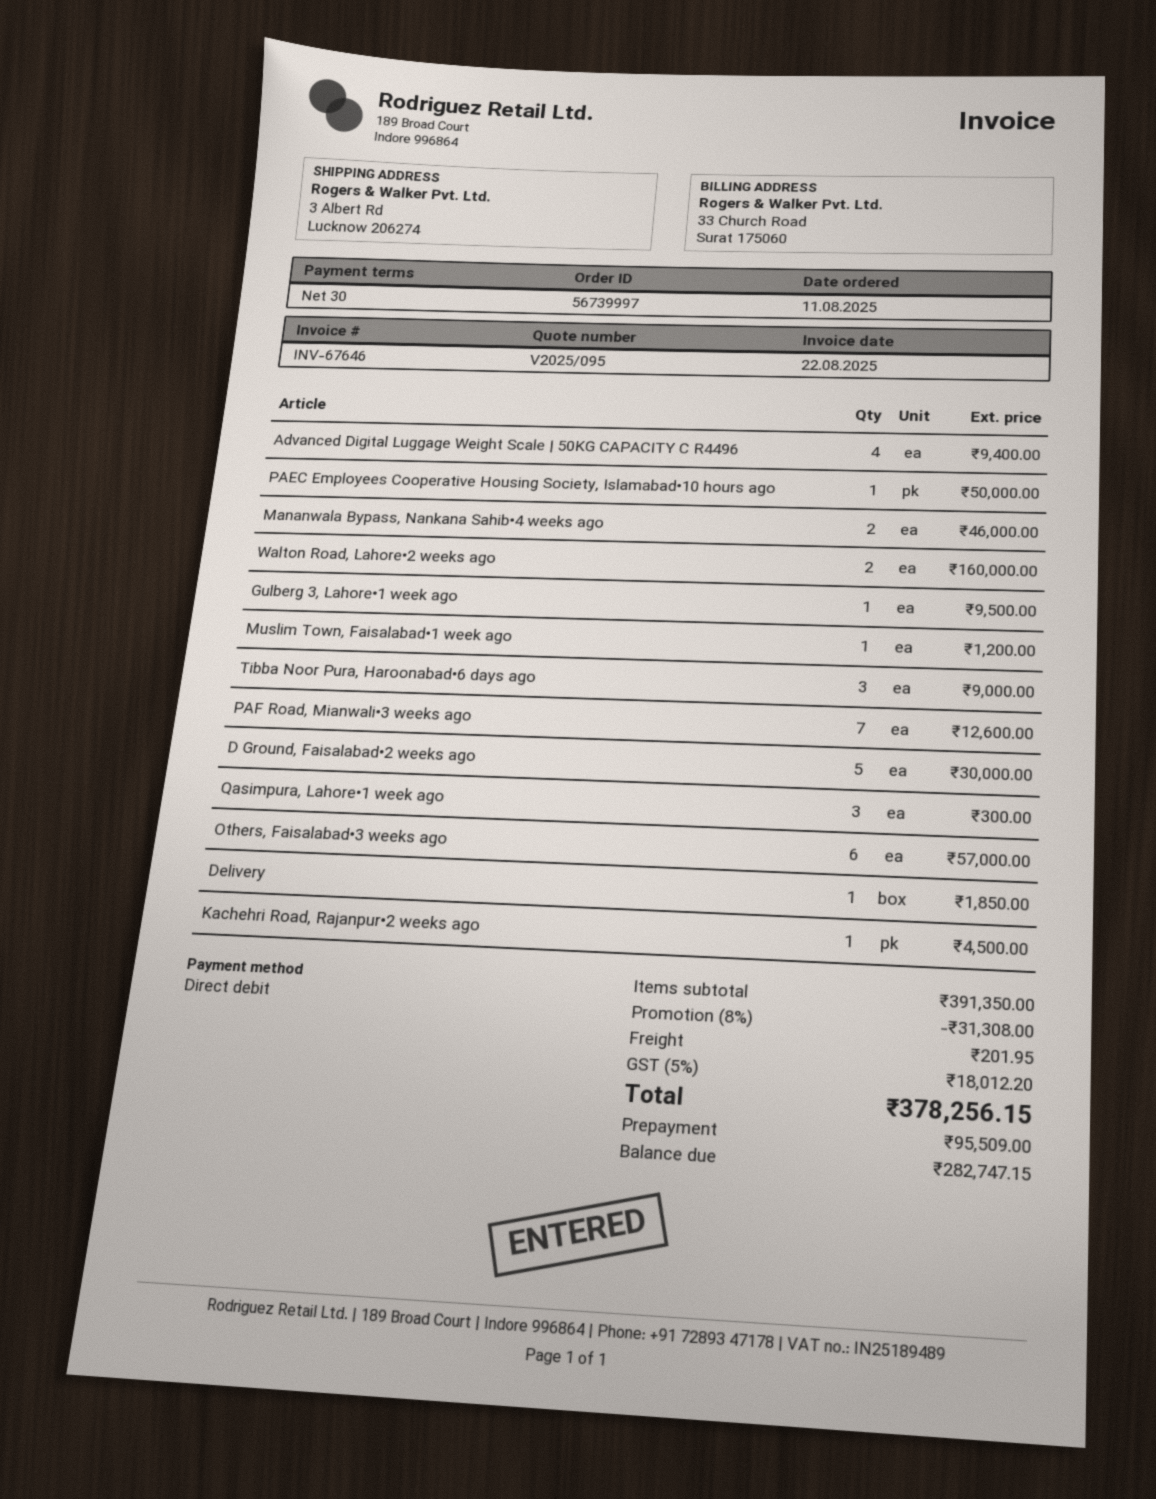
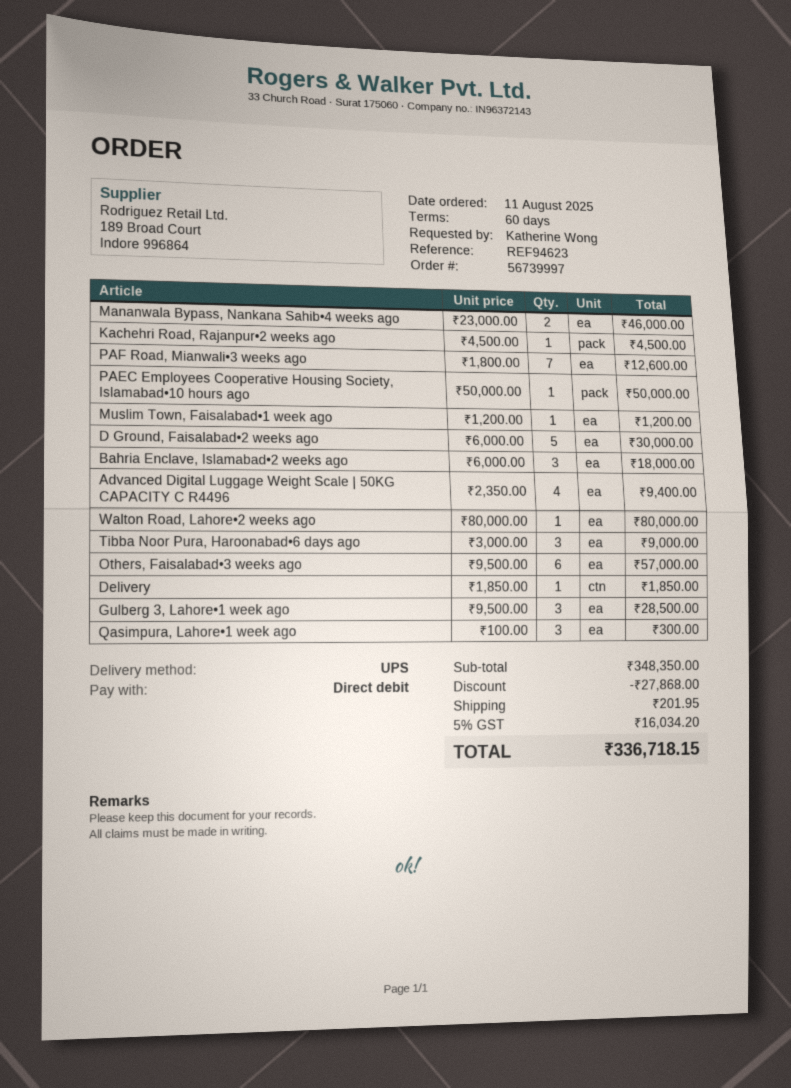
payment terms: 30 days -> 60 days
Walton Road, Lahore•2 weeks ago: 2 for 160000.00 -> 1 for 80000.00
Gulberg 3, Lahore•1 week ago: 1 for 9500.00 -> 3 for 28500.00
Bahria Enclave, Islamabad•2 weeks ago: none -> 3 for 18000.00
subtotal: 391350.00 -> 348350.00
discount: 31308.00 -> 27868.00
tax: 5% = 18012.20 -> 5% = 16034.20
total: 378256.15 -> 336718.15

